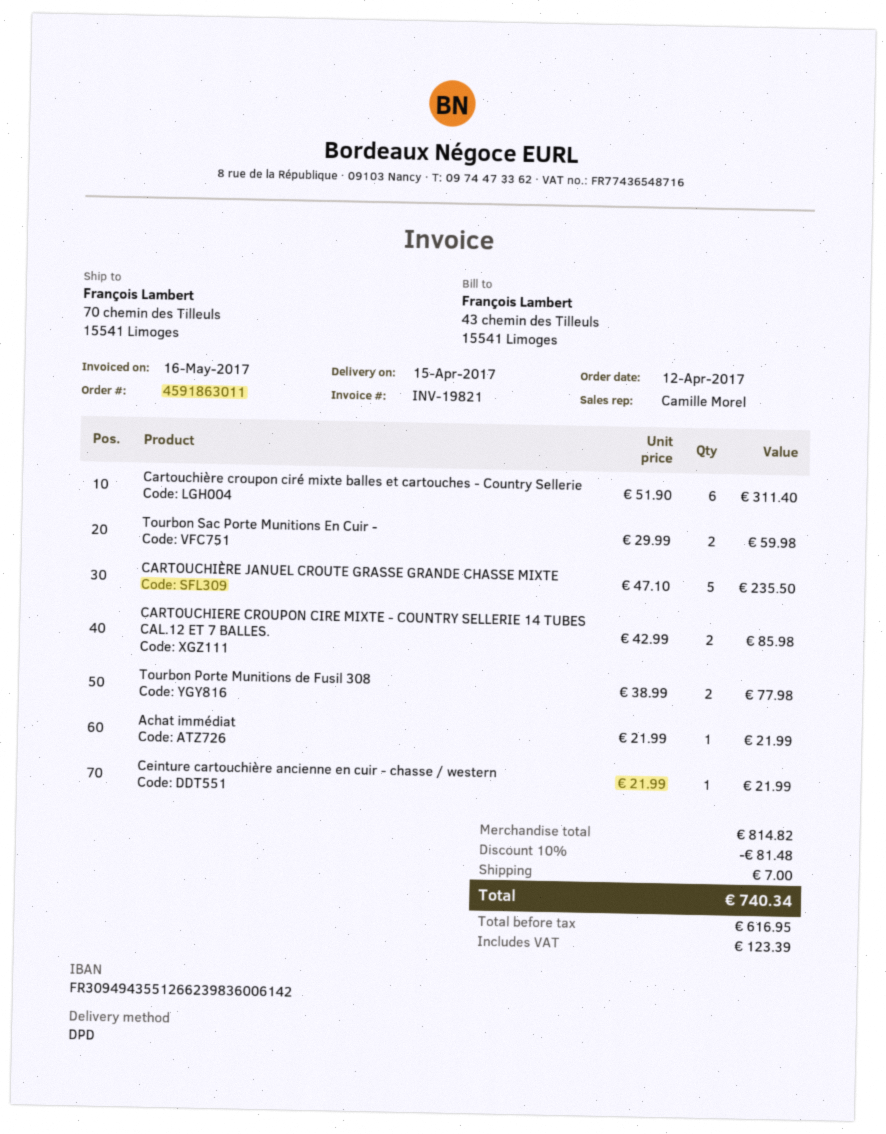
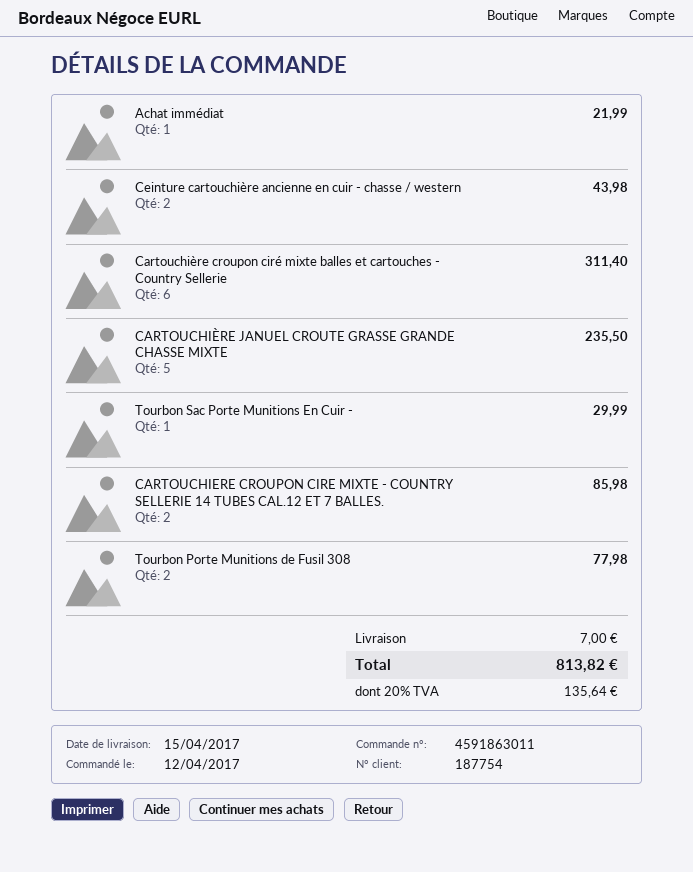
Tourbon Sac Porte Munitions En Cuir -: 2 for 59.98 -> 1 for 29.99
Ceinture cartouchière ancienne en cuir - chasse / western: 1 for 21.99 -> 2 for 43.98
discount: 10% = 81.48 -> none
tax: 123.39 -> 135.64
total: 740.34 -> 813.82

